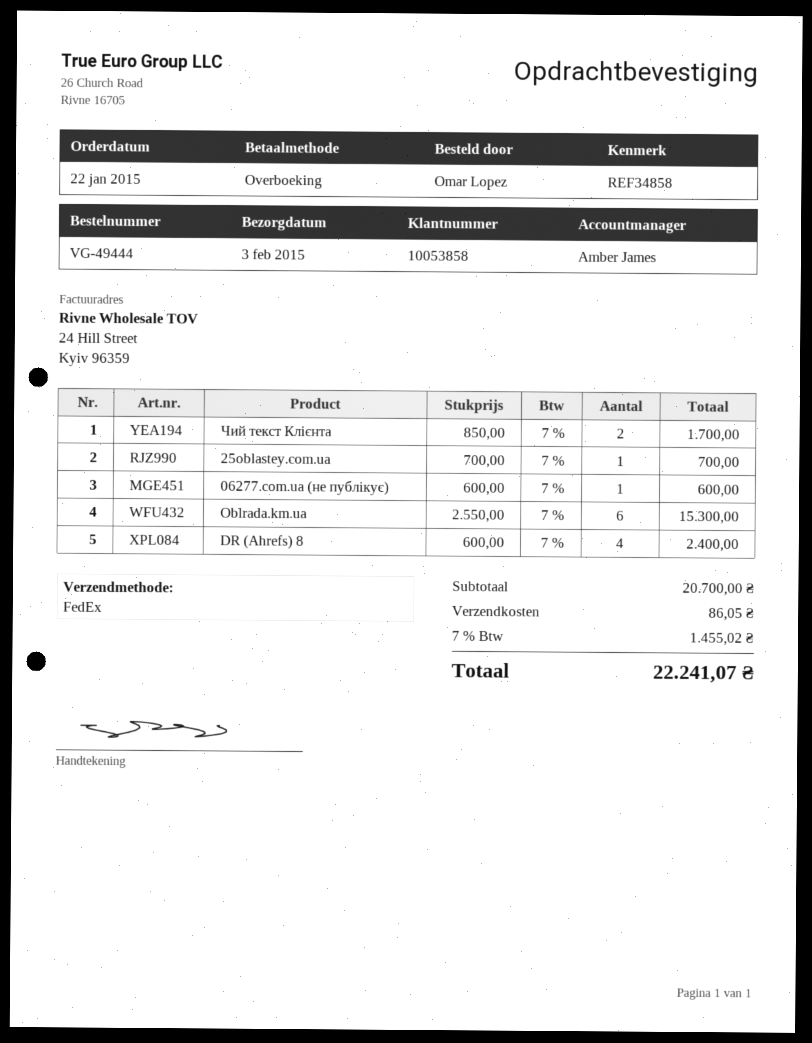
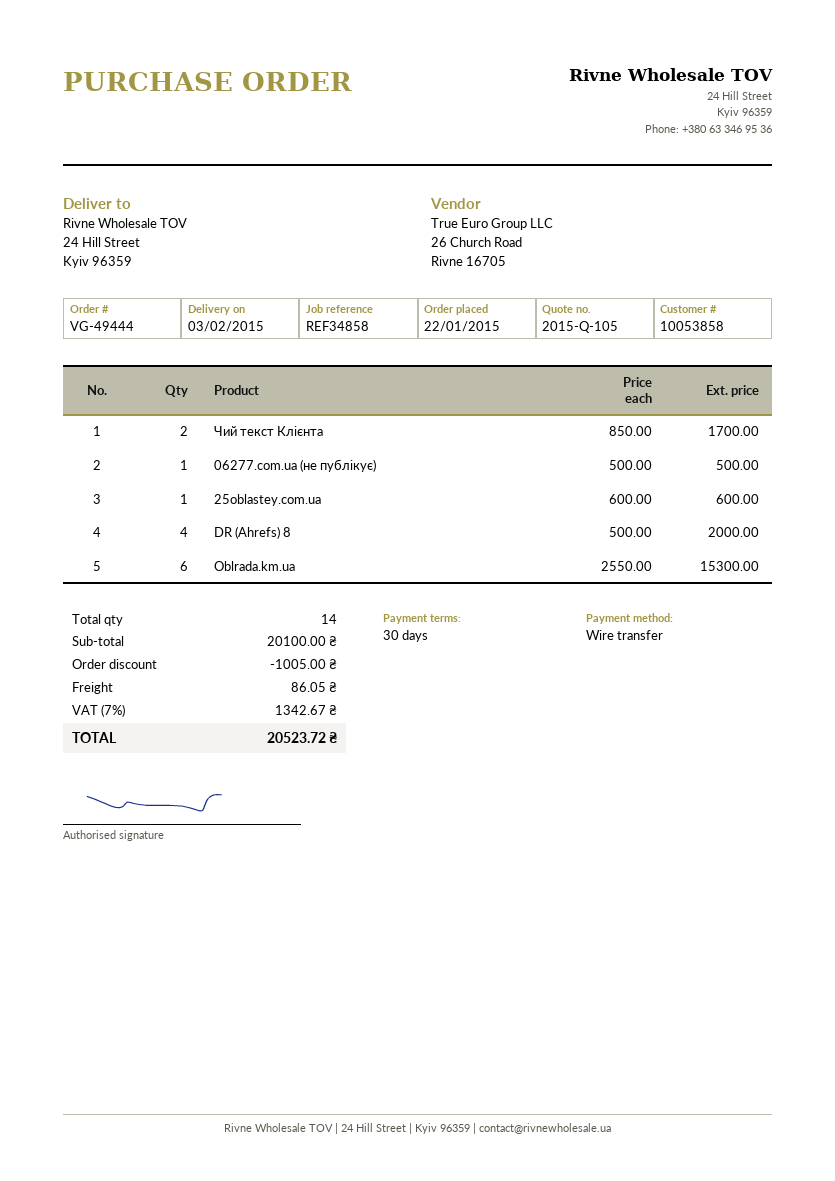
25oblastey.com.ua: 1 x 700.00 = 700.00 -> 1 x 600.00 = 600.00
06277.com.ua (не публікує): 1 x 600.00 = 600.00 -> 1 x 500.00 = 500.00
DR (Ahrefs) 8: 4 x 600.00 = 2400.00 -> 4 x 500.00 = 2000.00
subtotal: 20700.00 -> 20100.00
discount: none -> 1005.00
tax: 7% = 1455.02 -> 7% = 1342.67
total: 22241.07 -> 20523.72

